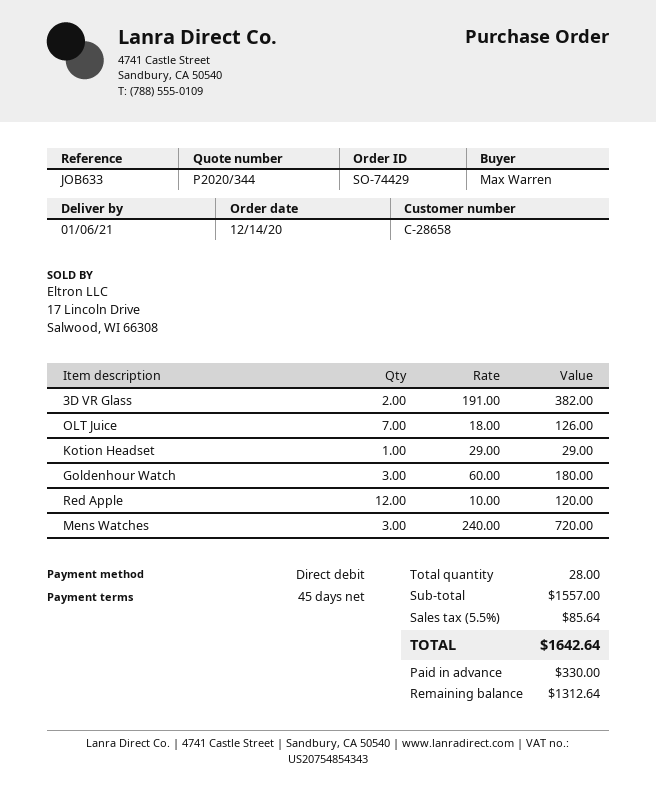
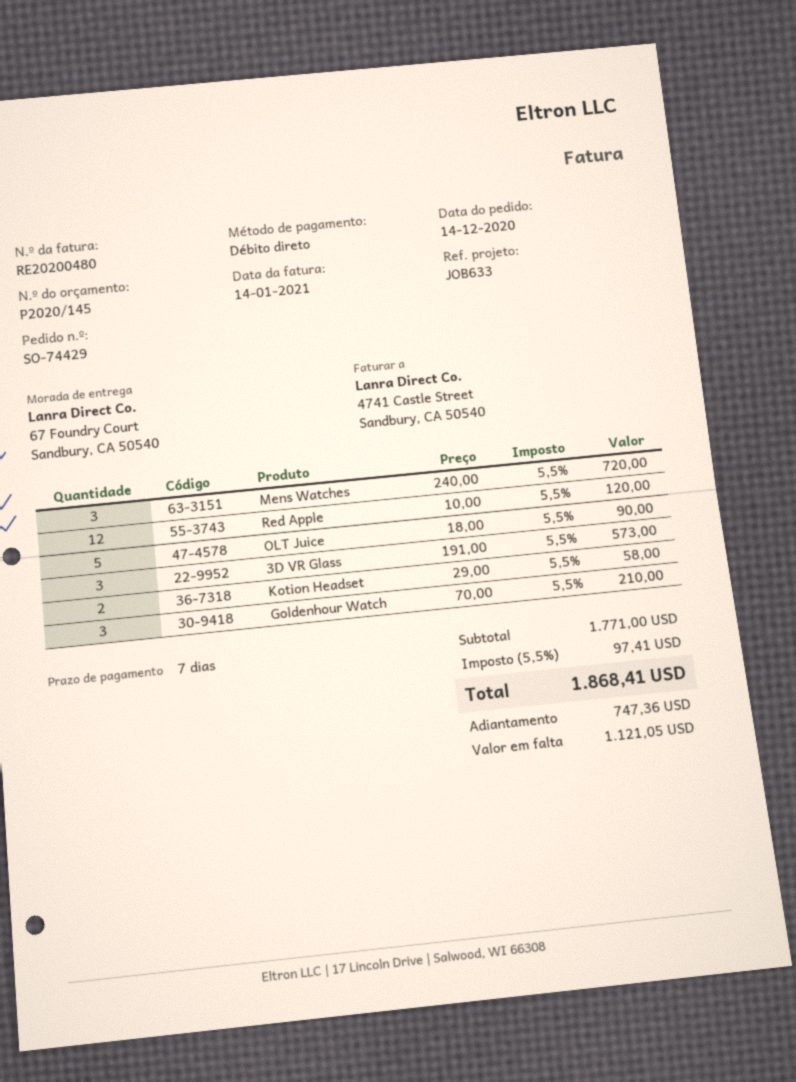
quote number: P2020/344 -> P2020/145
payment terms: 45 days -> 7 days
3D VR Glass: 2 x 191.00 = 382.00 -> 3 x 191.00 = 573.00
OLT Juice: 7 x 18.00 = 126.00 -> 5 x 18.00 = 90.00
Kotion Headset: 1 x 29.00 = 29.00 -> 2 x 29.00 = 58.00
Goldenhour Watch: 3 x 60.00 = 180.00 -> 3 x 70.00 = 210.00
subtotal: 1557.00 -> 1771.00
tax: 5.5% = 85.64 -> 5.5% = 97.41
total: 1642.64 -> 1868.41
deposit: 330.00 -> 747.36
balance: 1312.64 -> 1121.05

